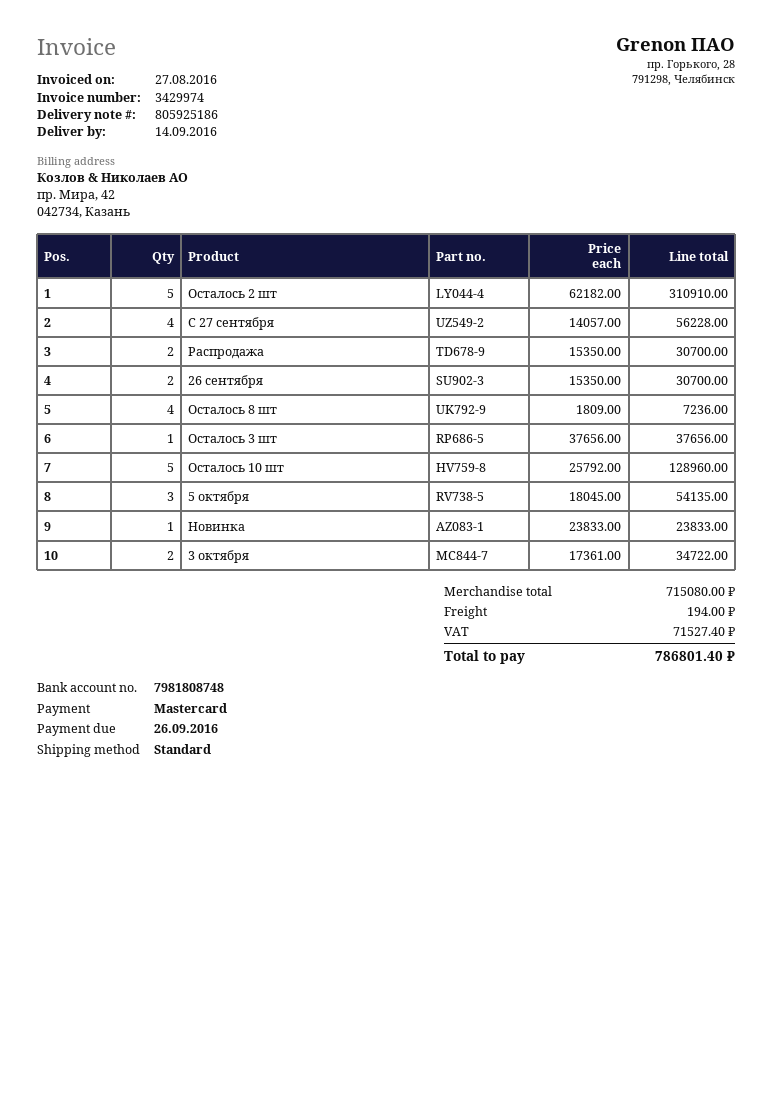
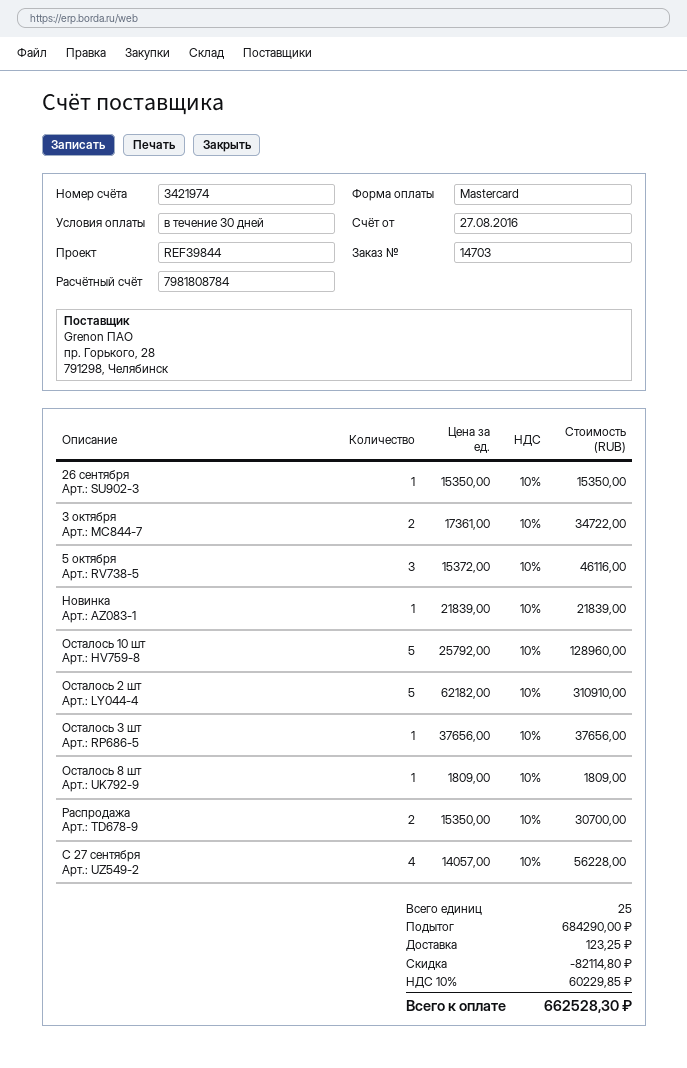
invoice number: 3429974 -> 3421974
bank account: 7981808748 -> 7981808784
26 сентября: 2 x 15350.00 = 30700.00 -> 1 x 15350.00 = 15350.00
Осталось 8 шт: 4 x 1809.00 = 7236.00 -> 1 x 1809.00 = 1809.00
5 октября: 3 x 18045.00 = 54135.00 -> 3 x 15372.00 = 46116.00
Новинка: 1 x 23833.00 = 23833.00 -> 1 x 21839.00 = 21839.00
subtotal: 715080.00 -> 684290.00
discount: none -> 82114.80
shipping: 194.00 -> 123.25
tax: 71527.40 -> 60229.85
total: 786801.40 -> 662528.30

